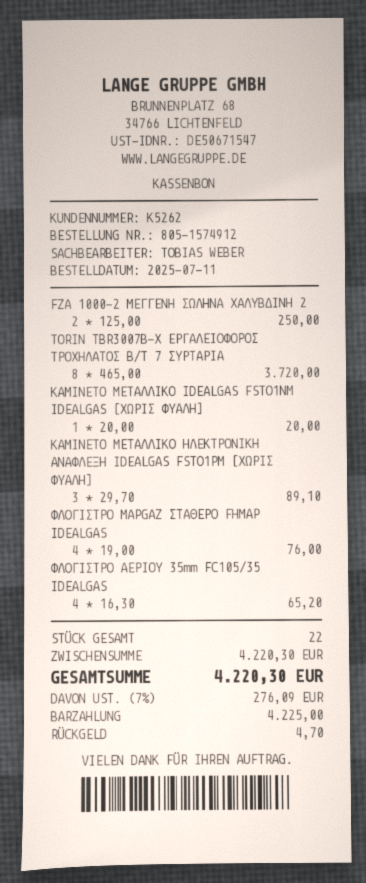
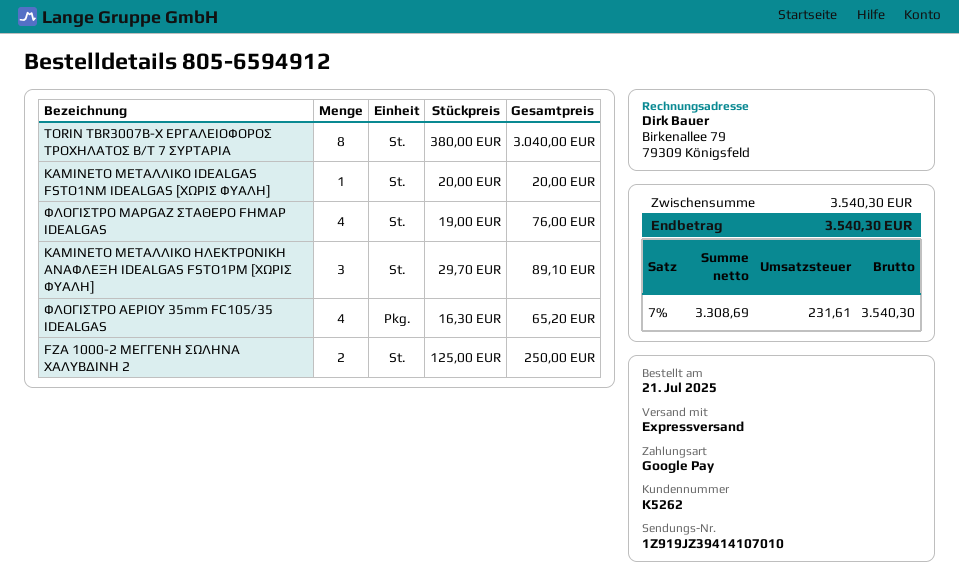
order number: 805-1574912 -> 805-6594912
order date: 2025-07-11 -> 2025-07-21
payment method: cash -> Google Pay
TORIN TBR3007B-X ΕΡΓΑΛΕΙΟΦΟΡΟΣ ΤΡΟΧΗΛΑΤΟΣ B/T 7 ΣΥΡΤΑΡΙΑ: 8 x 465.00 = 3720.00 -> 8 x 380.00 = 3040.00
subtotal: 4220.30 -> 3540.30
tax: 7% = 276.09 -> 7% = 231.61
total: 4220.30 -> 3540.30

